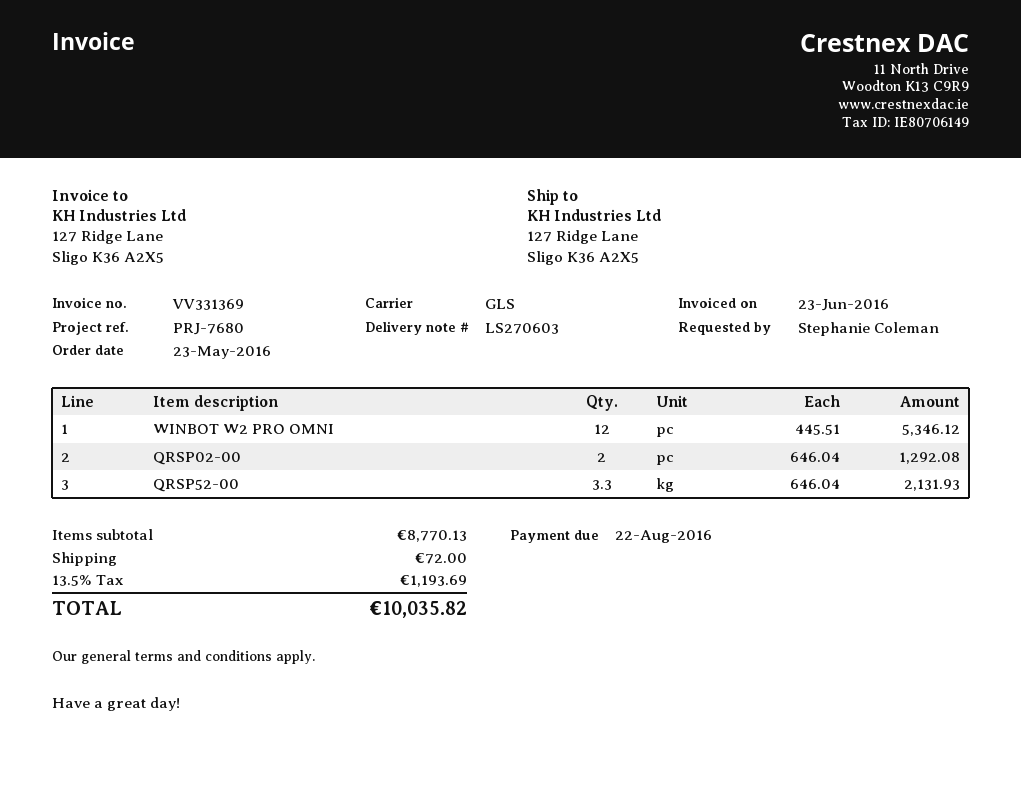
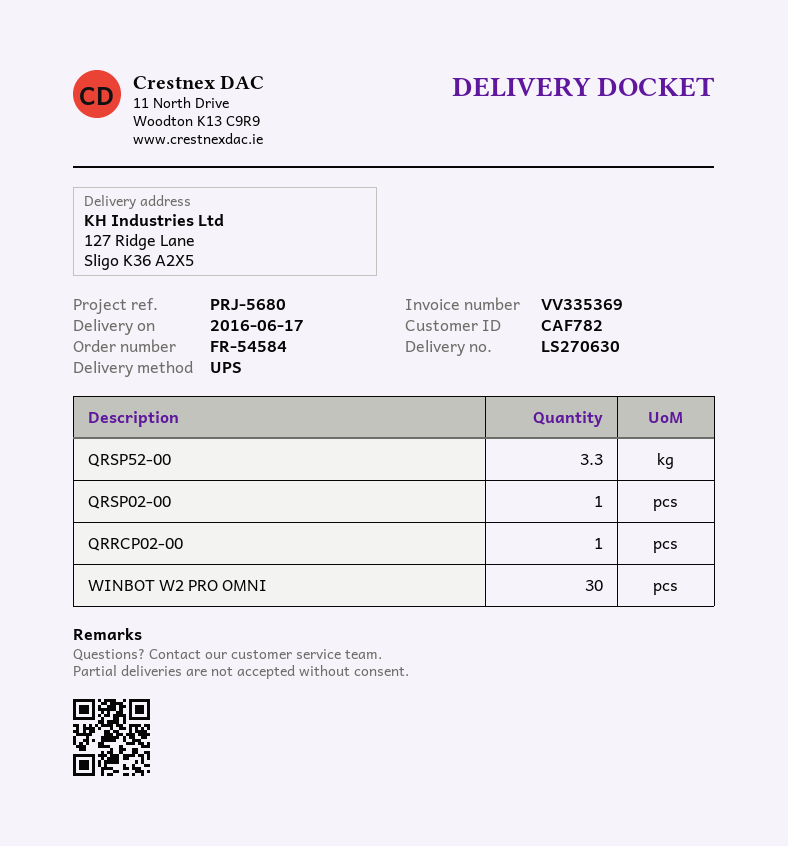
delivery note number: LS270603 -> LS270630
invoice number: VV331369 -> VV335369
reference: PRJ-7680 -> PRJ-5680
shipping method: GLS -> UPS
WINBOT W2 PRO OMNI: 12 -> 30
QRSP02-00: 2 -> 1
QRRCP02-00: none -> 1

